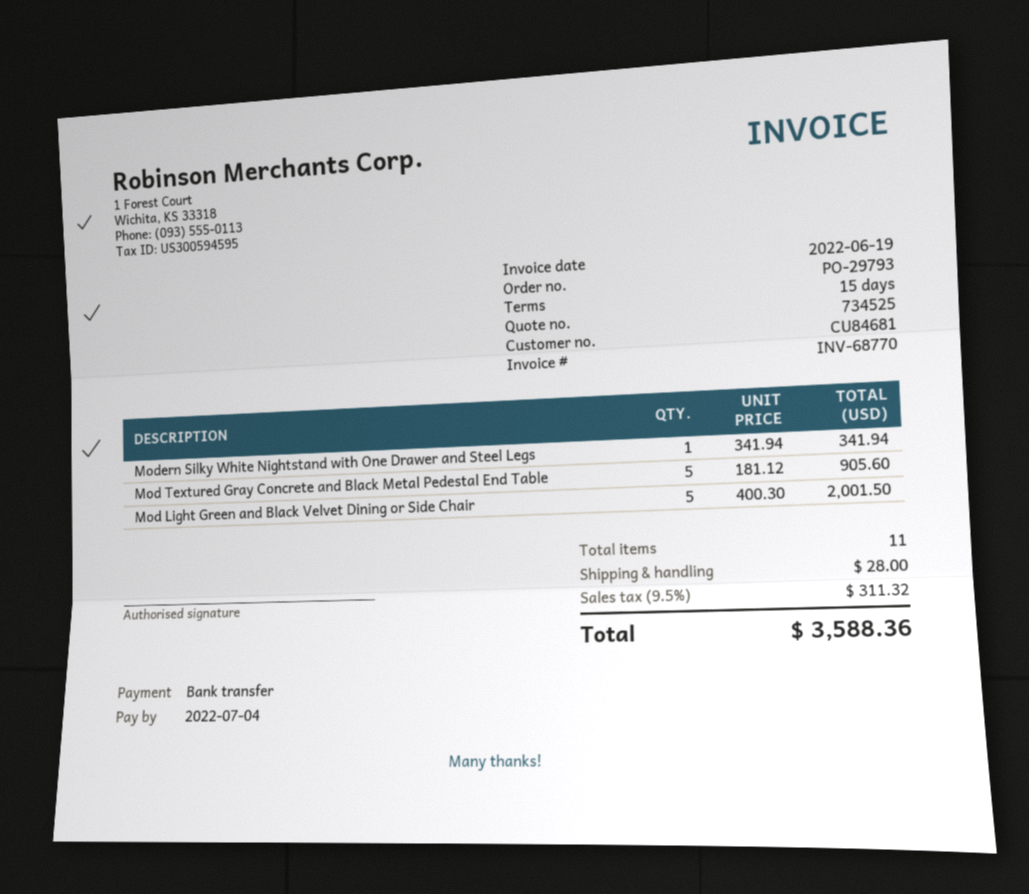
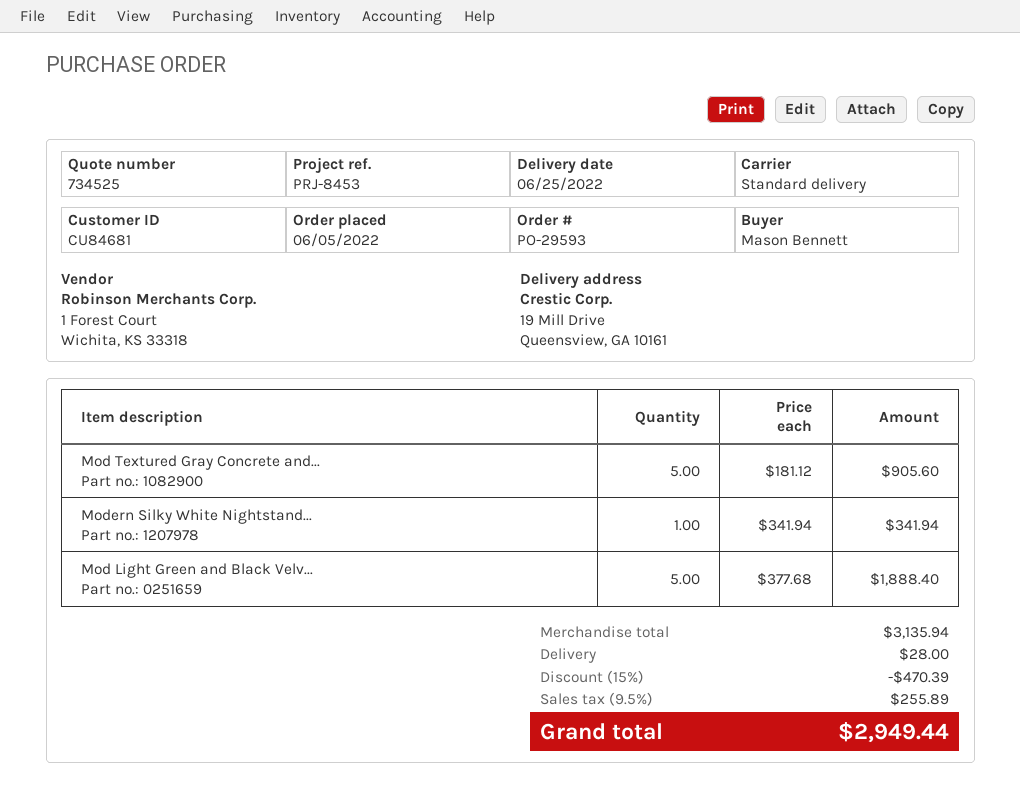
order number: PO-29793 -> PO-29593
Mod Light Green and Black Velvet Dining or Side Chair: 5 x 400.30 = 2001.50 -> 5 x 377.68 = 1888.40
discount: none -> 15% = 470.39
tax: 9.5% = 311.32 -> 9.5% = 255.89
total: 3588.36 -> 2949.44

